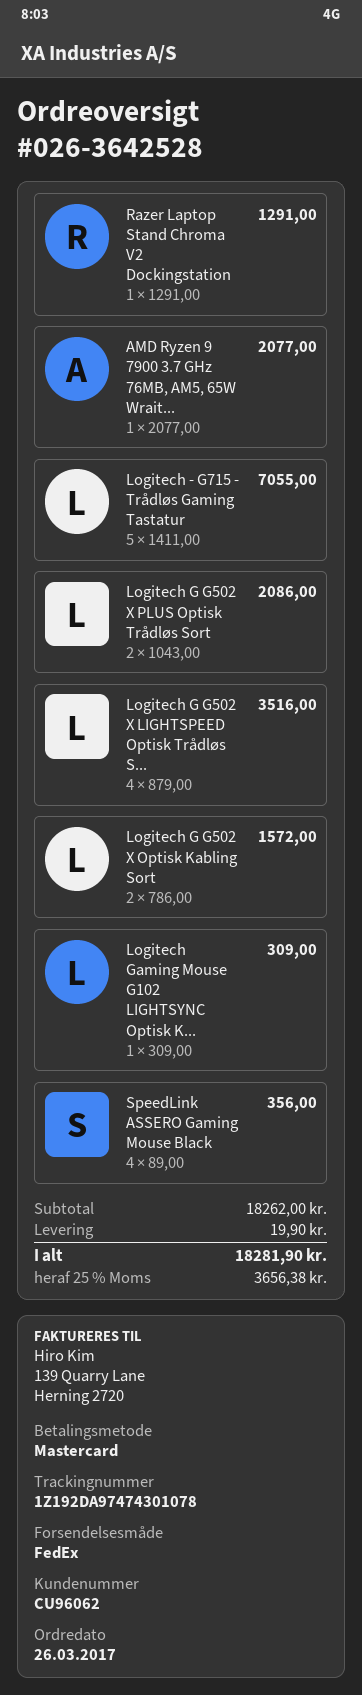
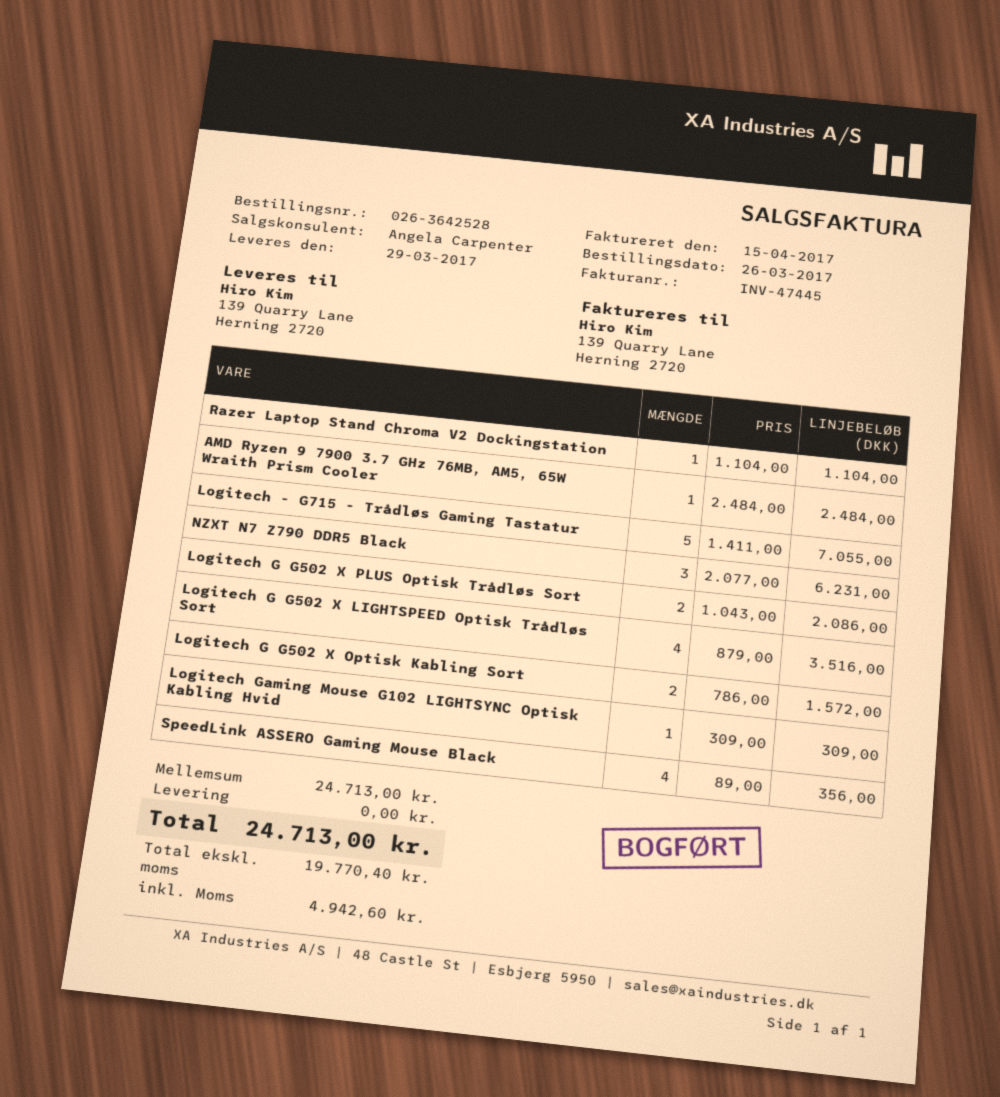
Razer Laptop Stand Chroma V2 Dockingstation: 1 x 1291.00 = 1291.00 -> 1 x 1104.00 = 1104.00
AMD Ryzen 9 7900 3.7 GHz 76MB, AM5, 65W Wrait...: 1 x 2077.00 = 2077.00 -> 1 x 2484.00 = 2484.00
NZXT N7 Z790 DDR5 Black: none -> 3 x 2077.00 = 6231.00
subtotal: 18262.00 -> 24713.00
shipping: 19.90 -> 0.00
tax: 3656.38 -> 4942.60
total: 18281.90 -> 24713.00

